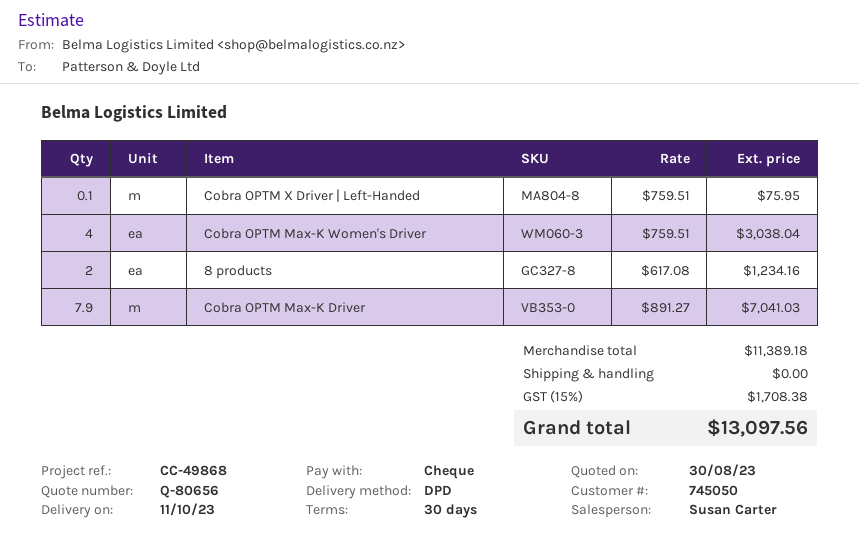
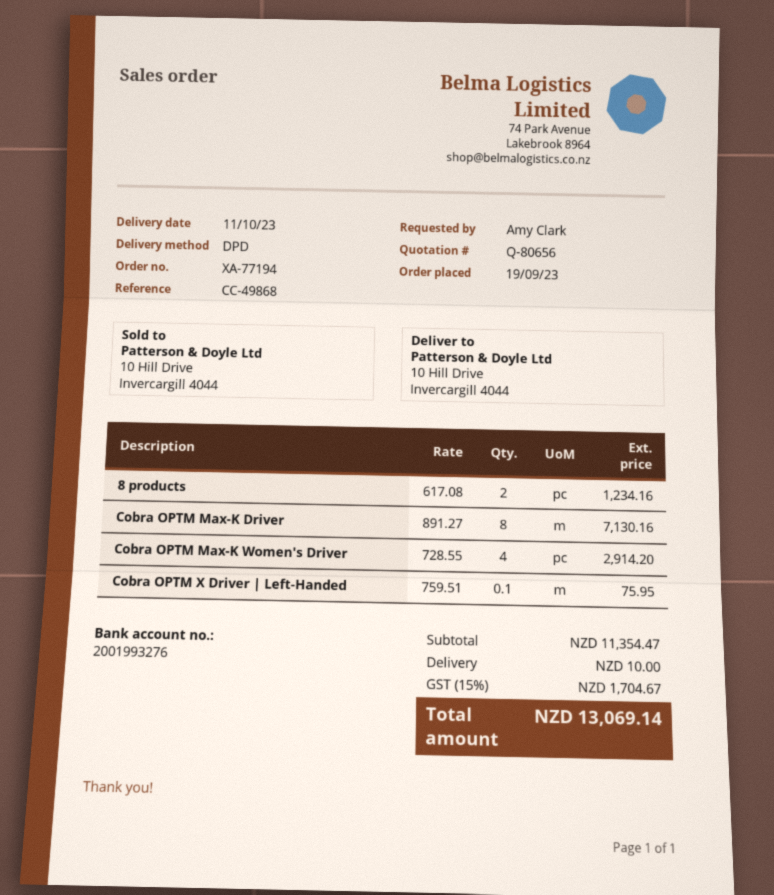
Cobra OPTM Max-K Women's Driver: 4 x 759.51 = 3038.04 -> 4 x 728.55 = 2914.20
Cobra OPTM Max-K Driver: 7.9 x 891.27 = 7041.03 -> 8 x 891.27 = 7130.16
subtotal: 11389.18 -> 11354.47
shipping: 0.00 -> 10.00
tax: 15% = 1708.38 -> 15% = 1704.67
total: 13097.56 -> 13069.14

